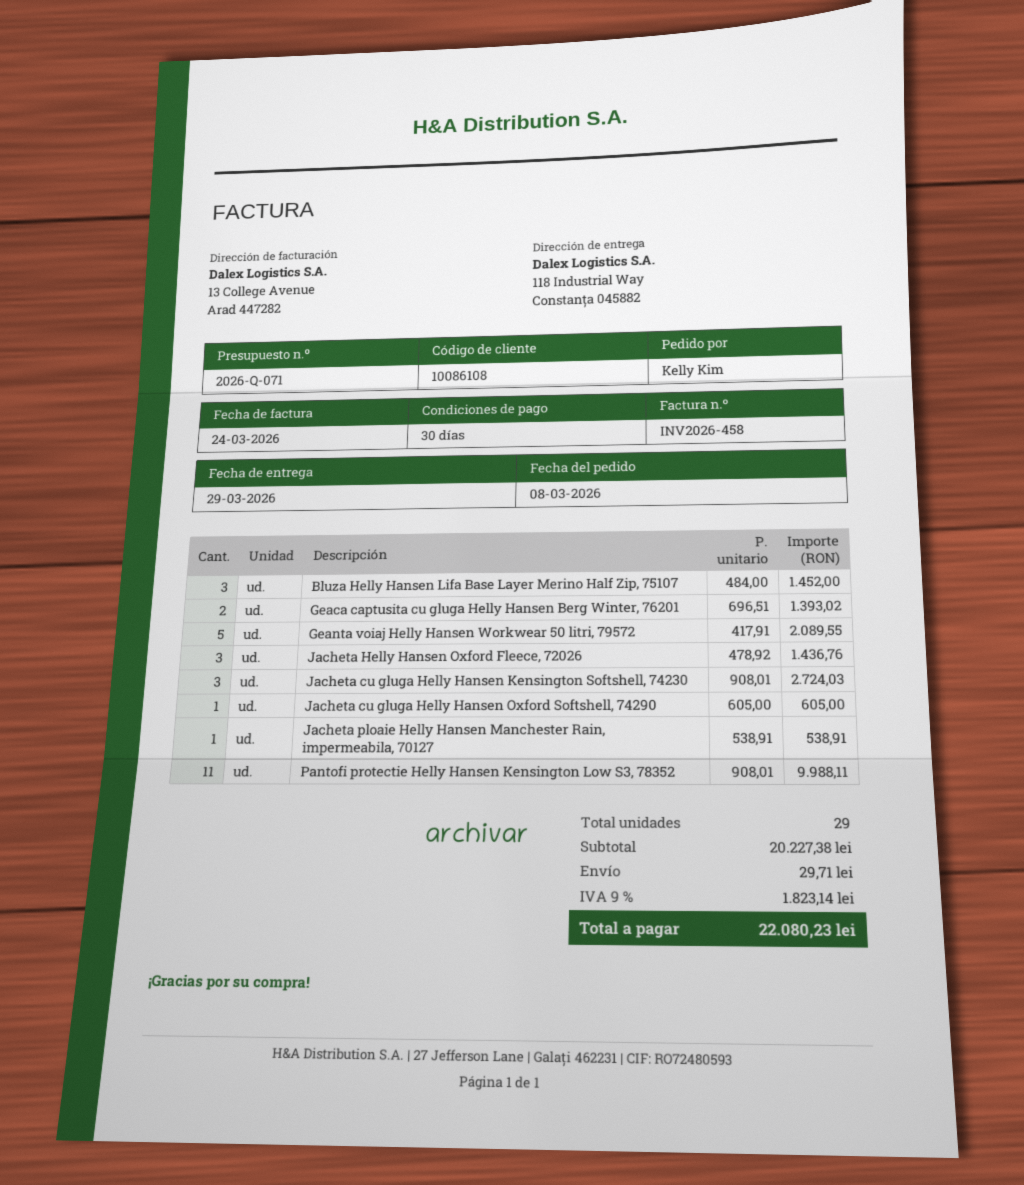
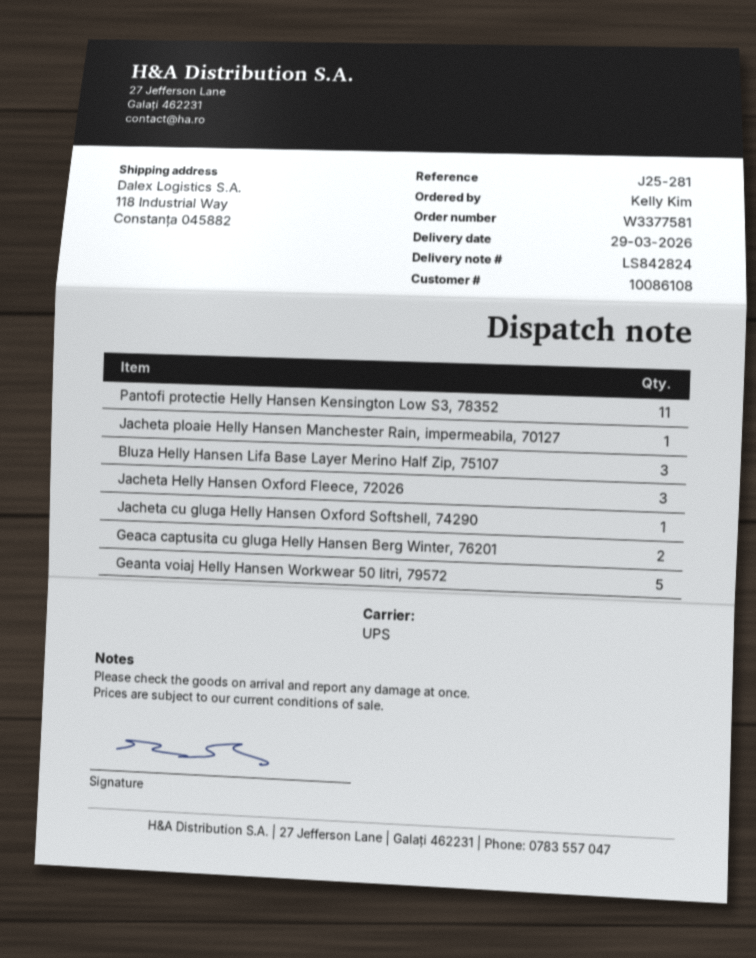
Jacheta cu gluga Helly Hansen Kensington Softshell, 74230: 3 -> none

